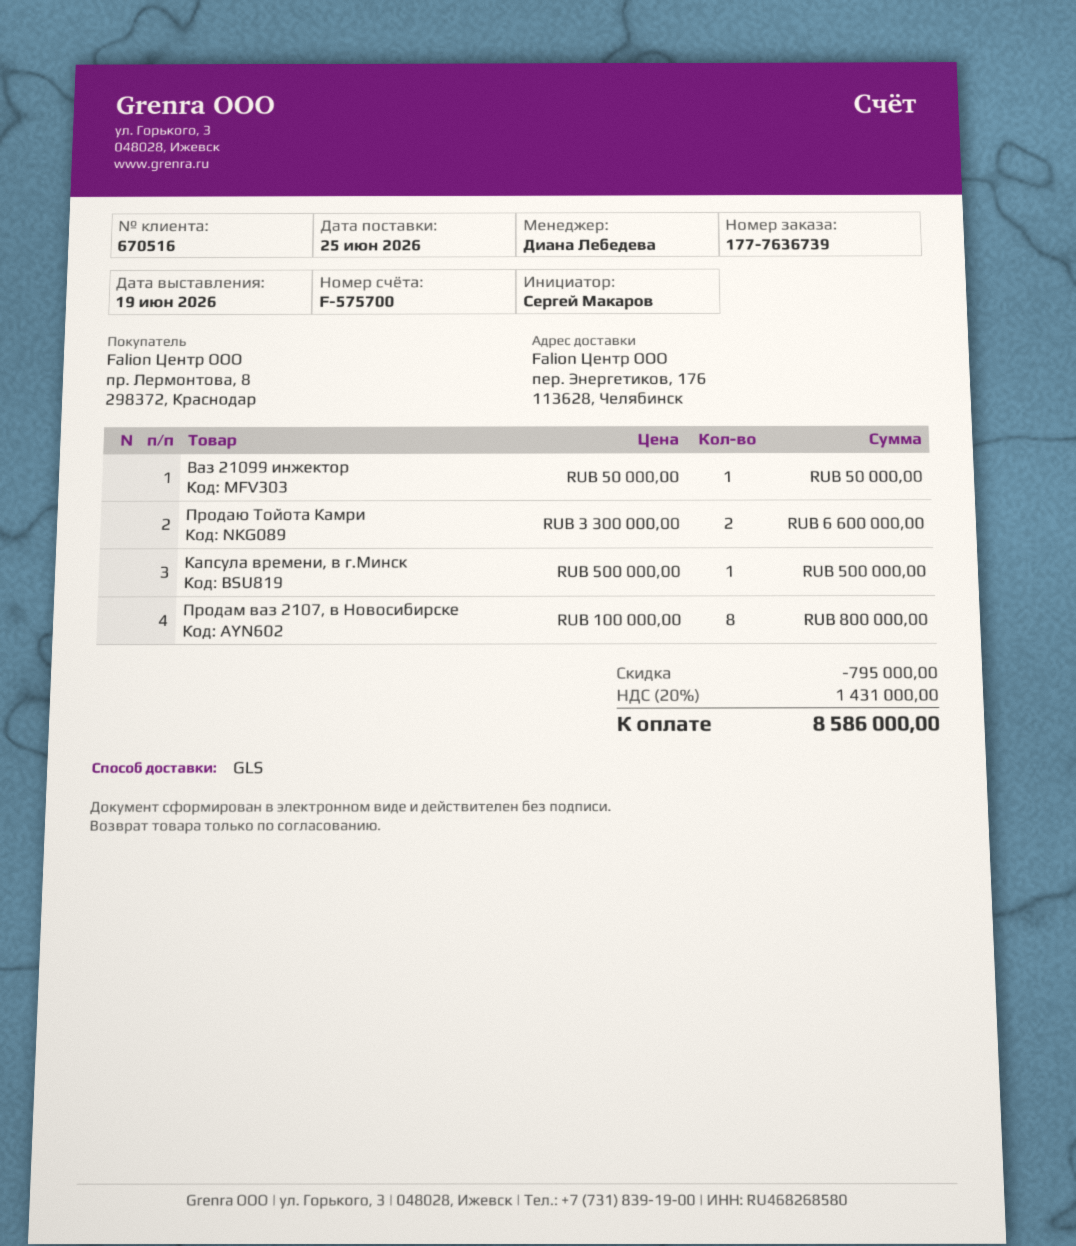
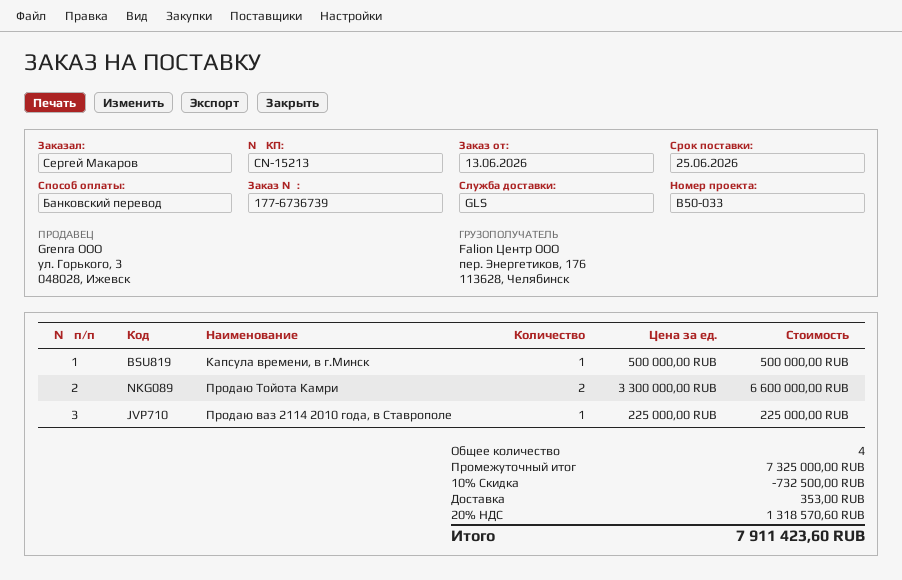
order number: 177-7636739 -> 177-6736739
Ваз 21099 инжектор: 1 x 50000.00 = 50000.00 -> none
Продам ваз 2107, в Новосибирске: 8 x 100000.00 = 800000.00 -> none
Продаю ваз 2114 2010 года, в Ставрополе: none -> 1 x 225000.00 = 225000.00
discount: 795000.00 -> 732500.00
shipping: none -> 353.00
tax: 20% = 1431000.00 -> 20% = 1318570.60
total: 8586000.00 -> 7911423.60

